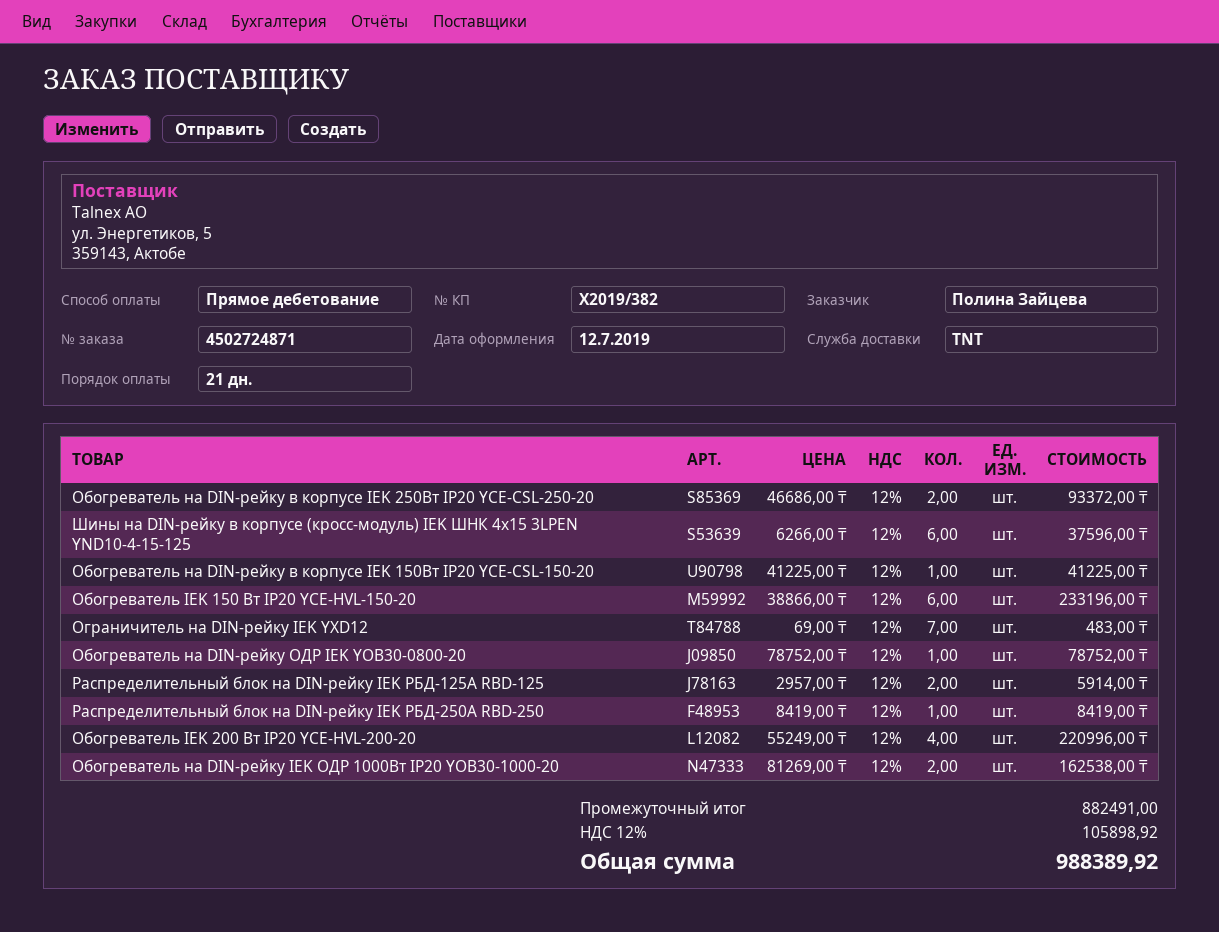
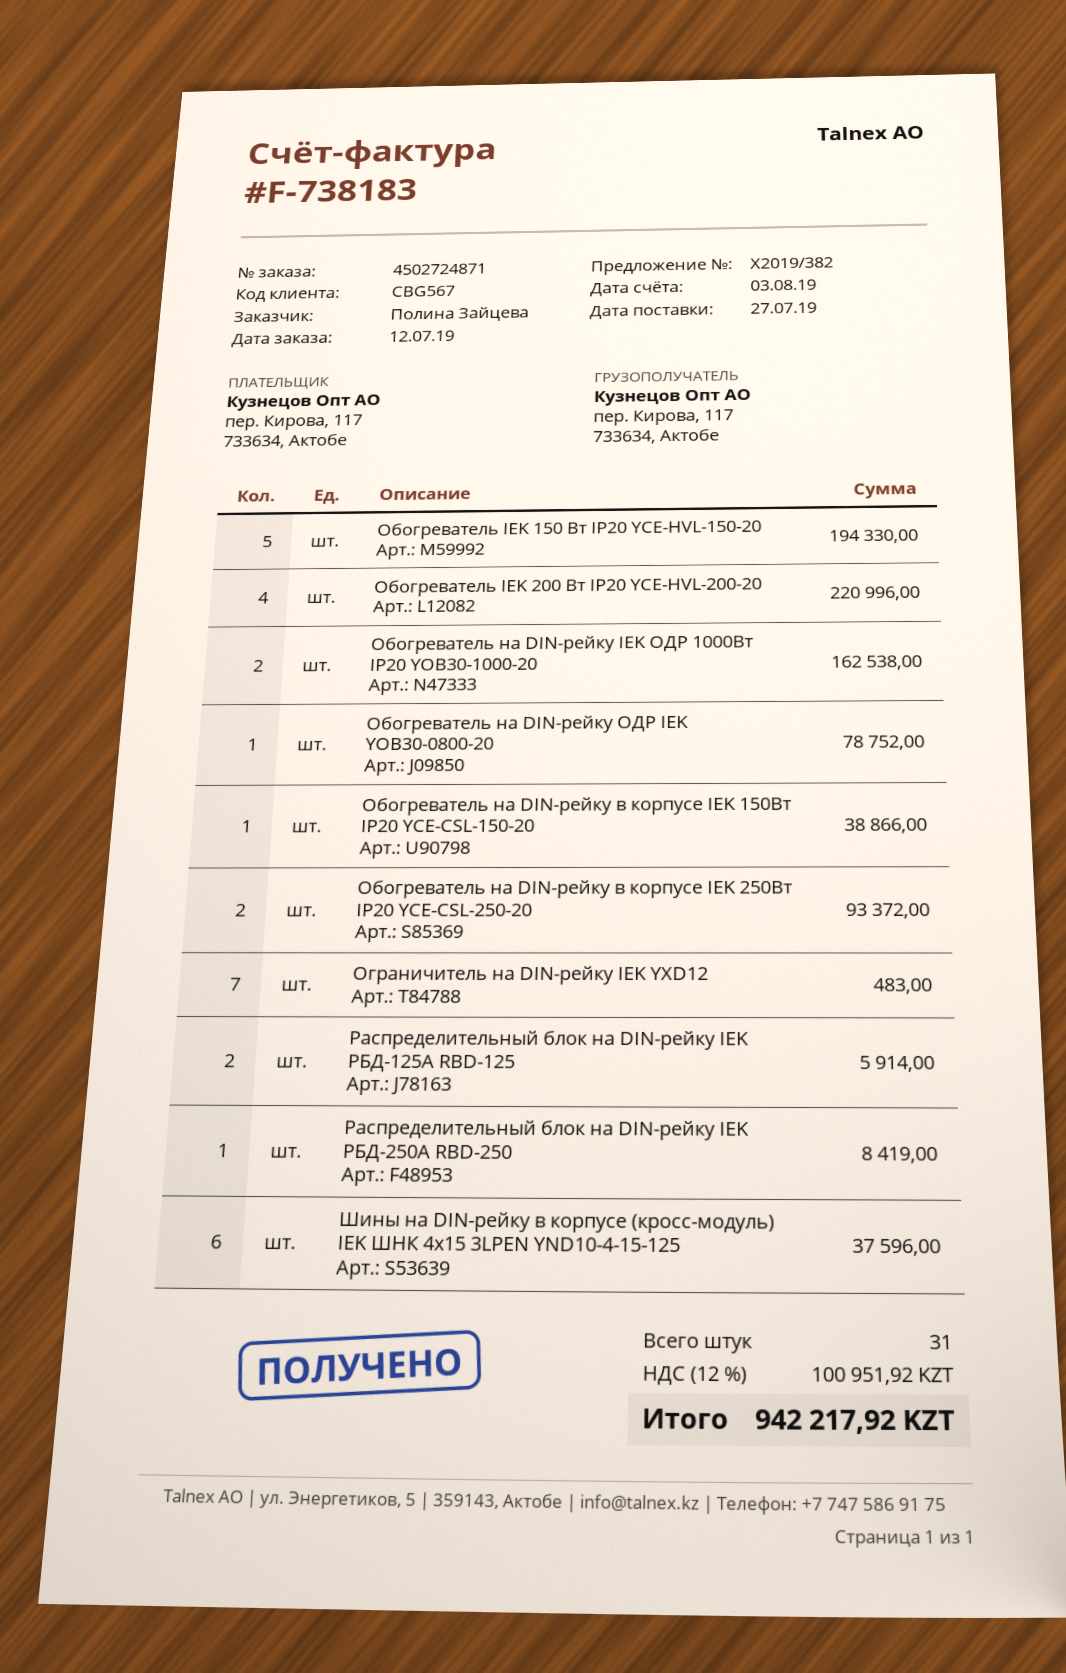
Обогреватель на DIN-рейку в корпусе IEK 150Вт IP20 YCE-CSL-150-20: 1 for 41225.00 -> 1 for 38866.00
Обогреватель IEK 150 Вт IP20 YCE-HVL-150-20: 6 for 233196.00 -> 5 for 194330.00
tax: 12% = 105898.92 -> 12% = 100951.92
total: 988389.92 -> 942217.92

